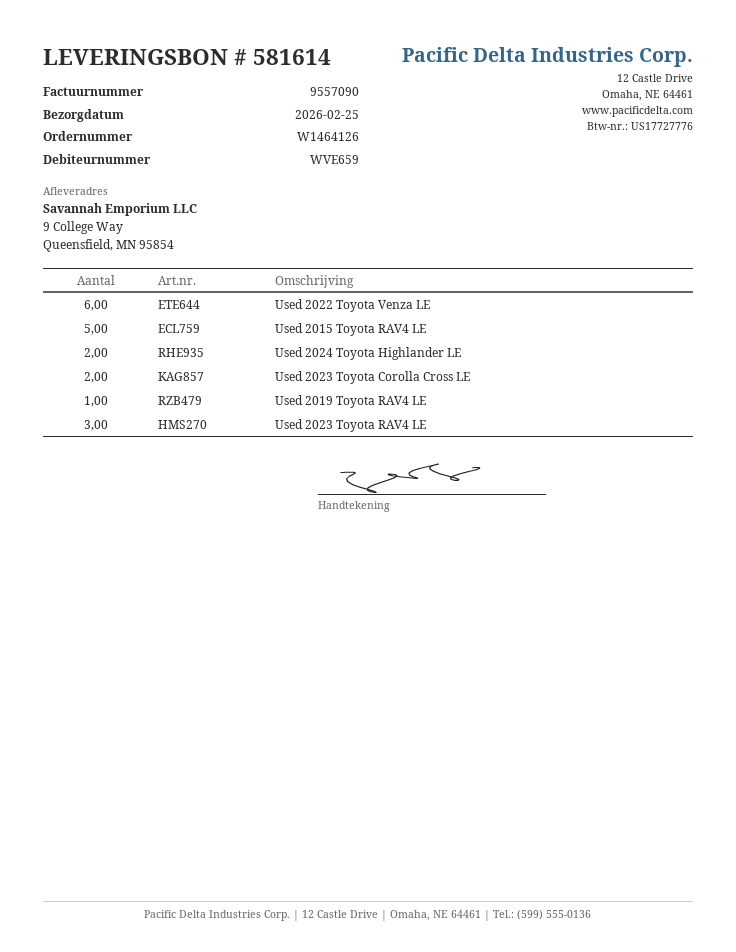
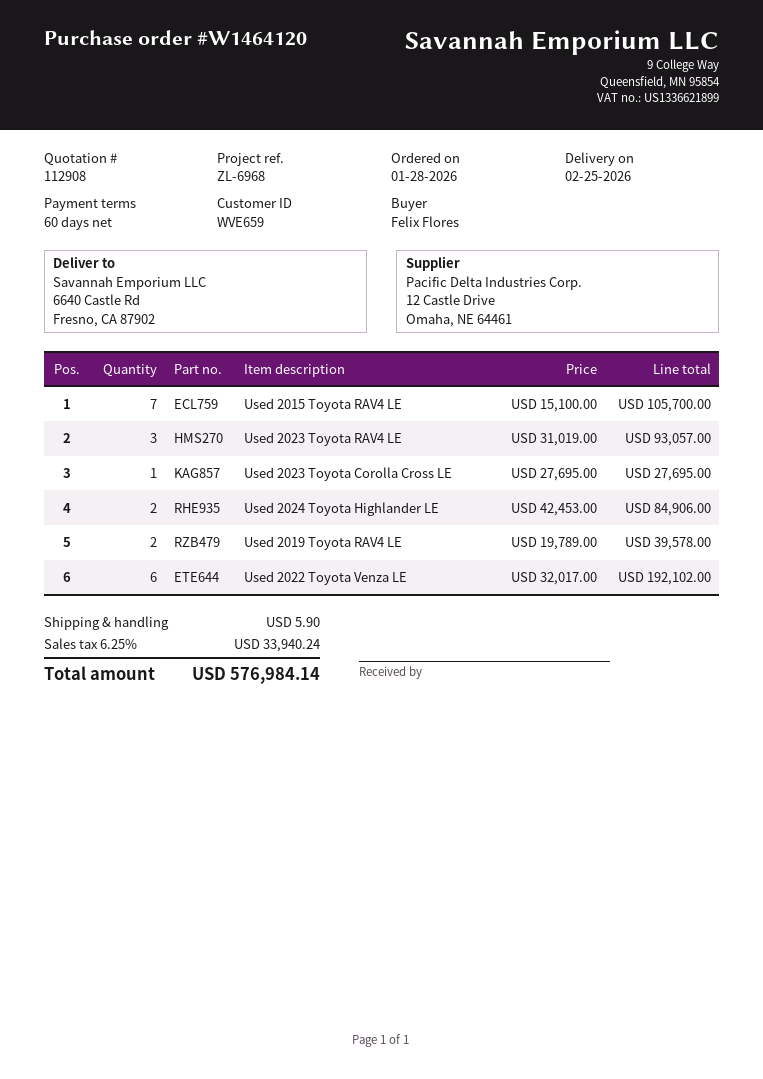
order number: W1464126 -> W1464120
ship to: 9 College Way, Queensfield, MN 95854 -> 6640 Castle Rd, Fresno, CA 87902
Used 2015 Toyota RAV4 LE: 5 -> 7
Used 2023 Toyota Corolla Cross LE: 2 -> 1
Used 2019 Toyota RAV4 LE: 1 -> 2

